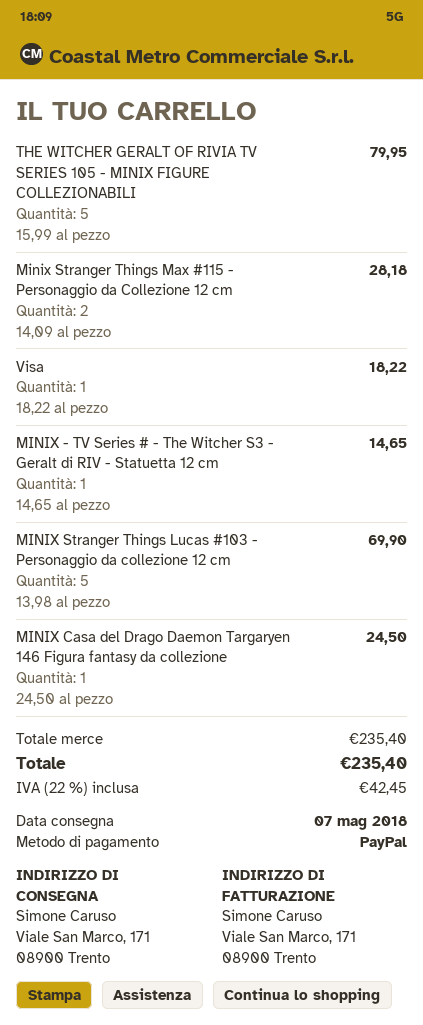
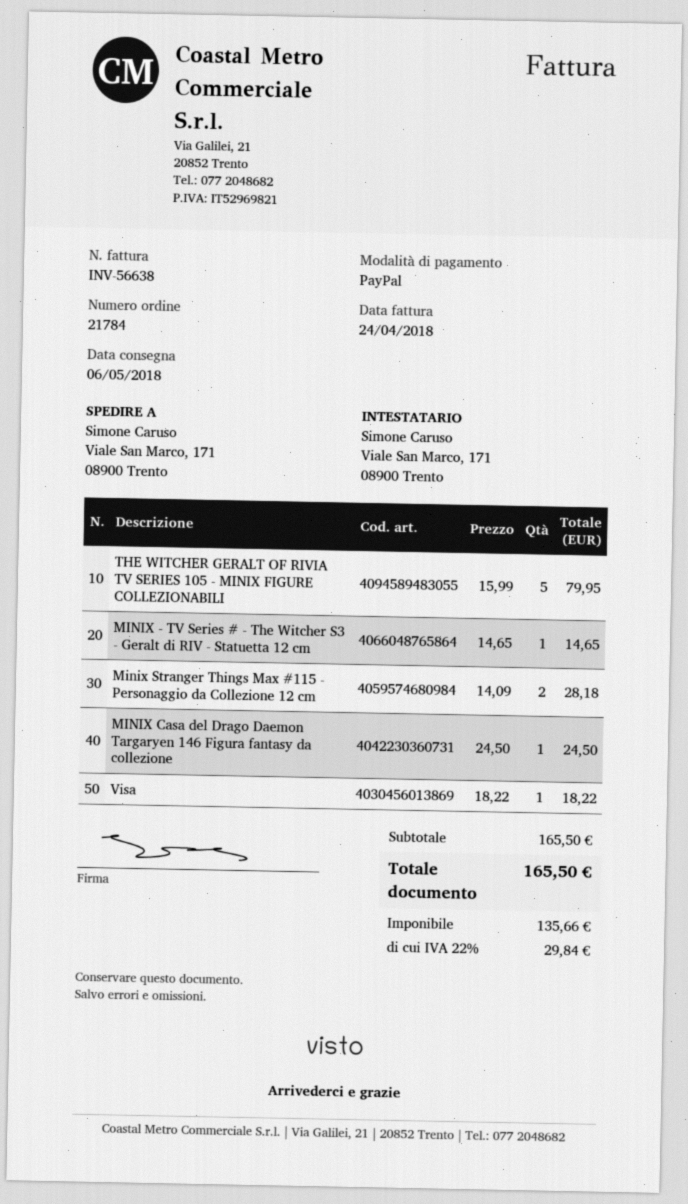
delivery date: 2018-05-07 -> 2018-05-06
MINIX Stranger Things Lucas #103 - Personaggio da collezione 12 cm: 5 x 13.98 = 69.90 -> none
subtotal: 235.40 -> 165.50
tax: 22% = 42.45 -> 22% = 29.84
total: 235.40 -> 165.50

